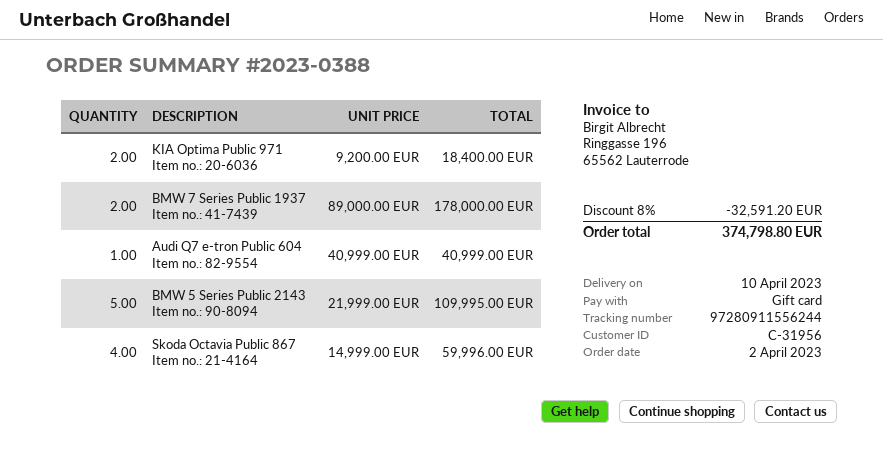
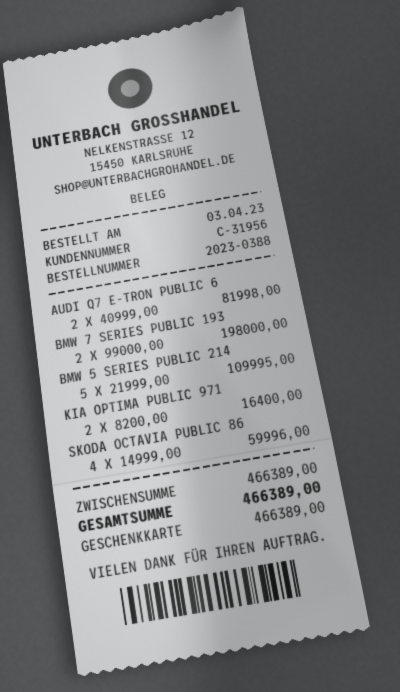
order date: 2023-04-02 -> 2023-04-03
KIA Optima Public 971: 2 x 9200.00 = 18400.00 -> 2 x 8200.00 = 16400.00
BMW 7 Series Public 1937: 2 x 89000.00 = 178000.00 -> 2 x 99000.00 = 198000.00
Audi Q7 e-tron Public 604: 1 x 40999.00 = 40999.00 -> 2 x 40999.00 = 81998.00
discount: 8% = 32591.20 -> none
total: 374798.80 -> 466389.00

